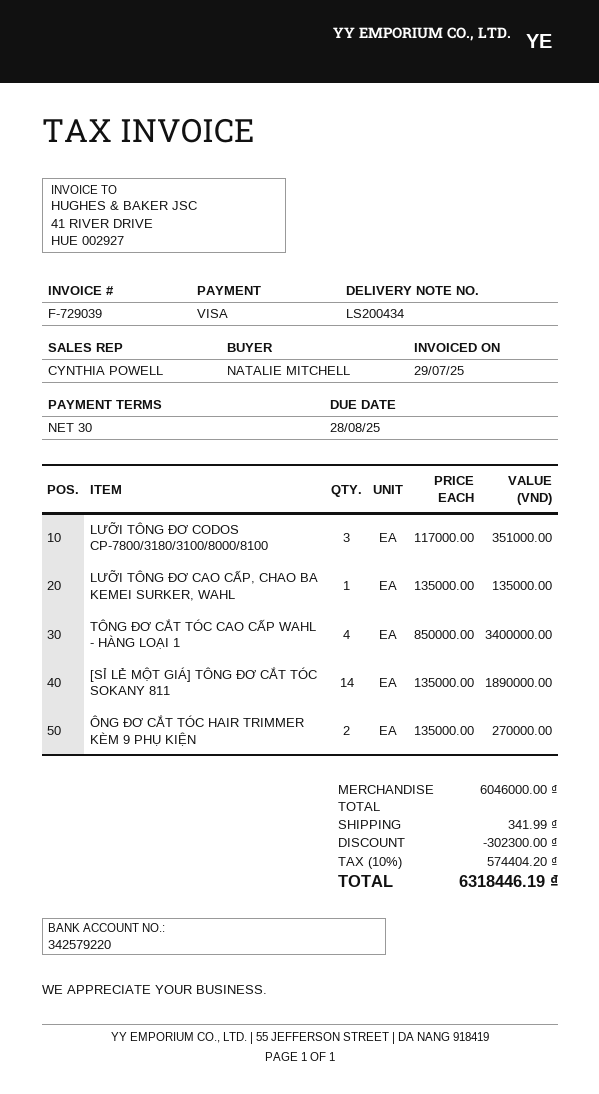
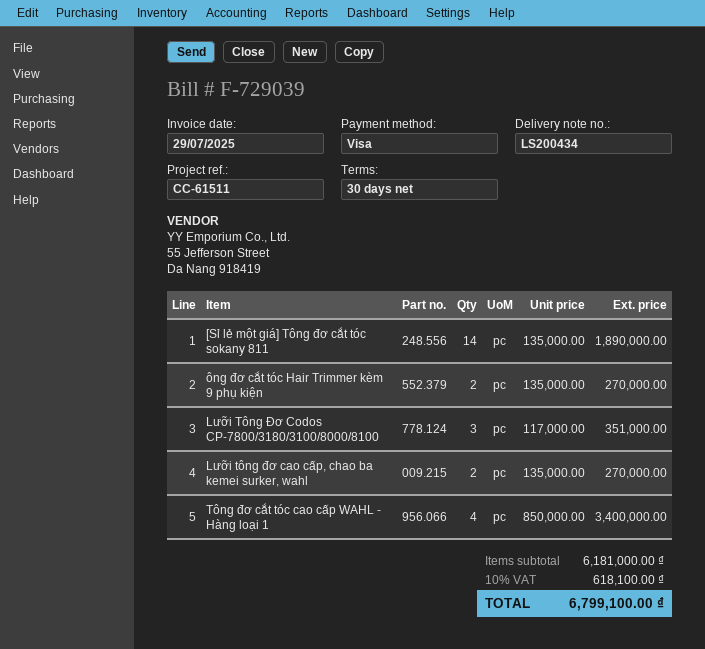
LƯỠI TÔNG ĐƠ CAO CẤP, CHAO BA KEMEI SURKER, WAHL: 1 x 135000.00 = 135000.00 -> 2 x 135000.00 = 270000.00
subtotal: 6046000.00 -> 6181000.00
discount: 302300.00 -> none
shipping: 341.99 -> none
tax: 10% = 574404.20 -> 10% = 618100.00
total: 6318446.19 -> 6799100.00

